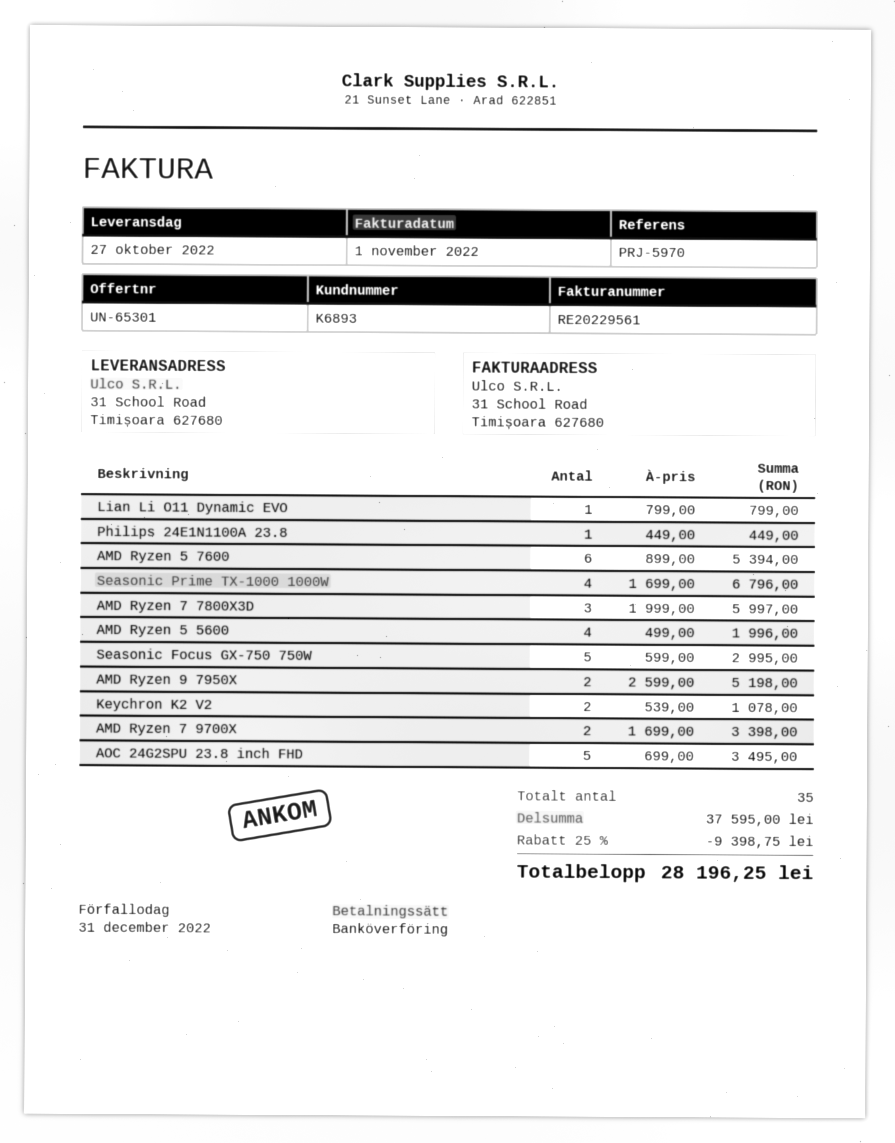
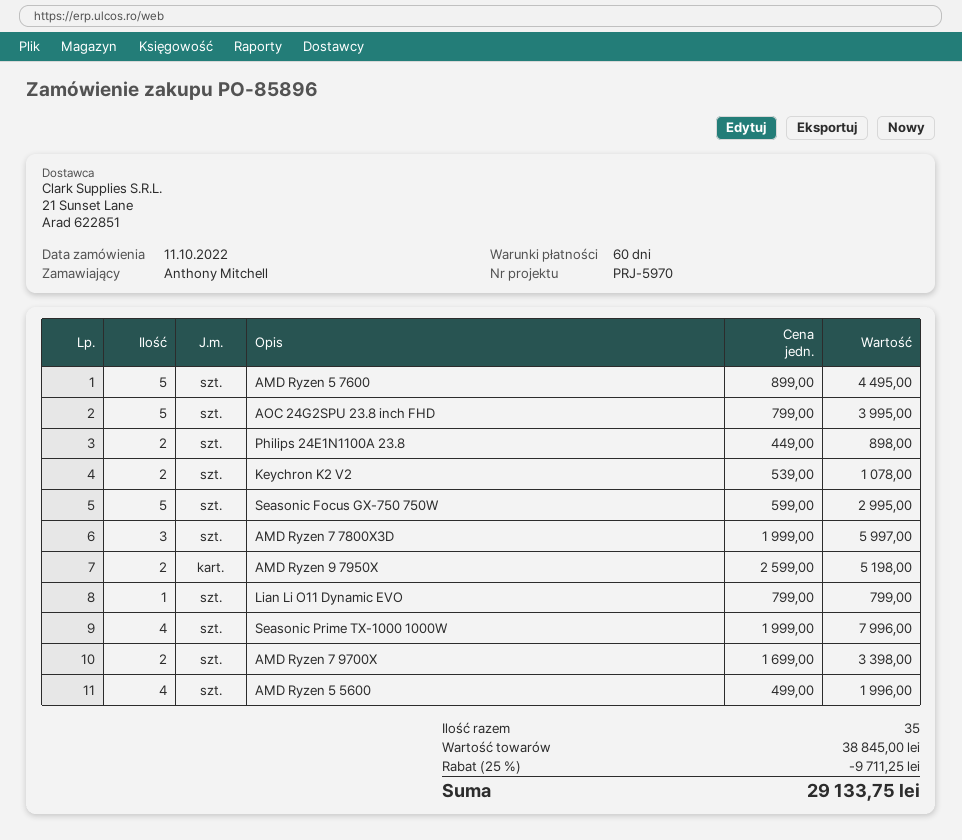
Philips 24E1N1100A 23.8: 1 x 449.00 = 449.00 -> 2 x 449.00 = 898.00
AMD Ryzen 5 7600: 6 x 899.00 = 5394.00 -> 5 x 899.00 = 4495.00
Seasonic Prime TX-1000 1000W: 4 x 1699.00 = 6796.00 -> 4 x 1999.00 = 7996.00
AOC 24G2SPU 23.8 inch FHD: 5 x 699.00 = 3495.00 -> 5 x 799.00 = 3995.00
subtotal: 37595.00 -> 38845.00
discount: 25% = 9398.75 -> 25% = 9711.25
total: 28196.25 -> 29133.75

